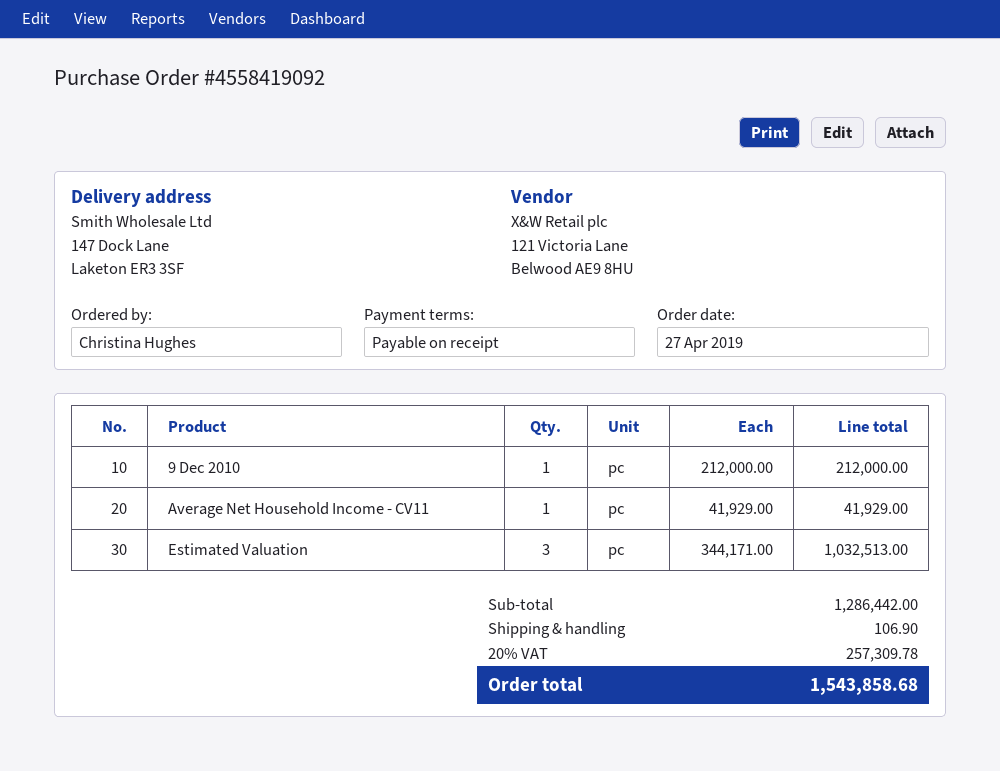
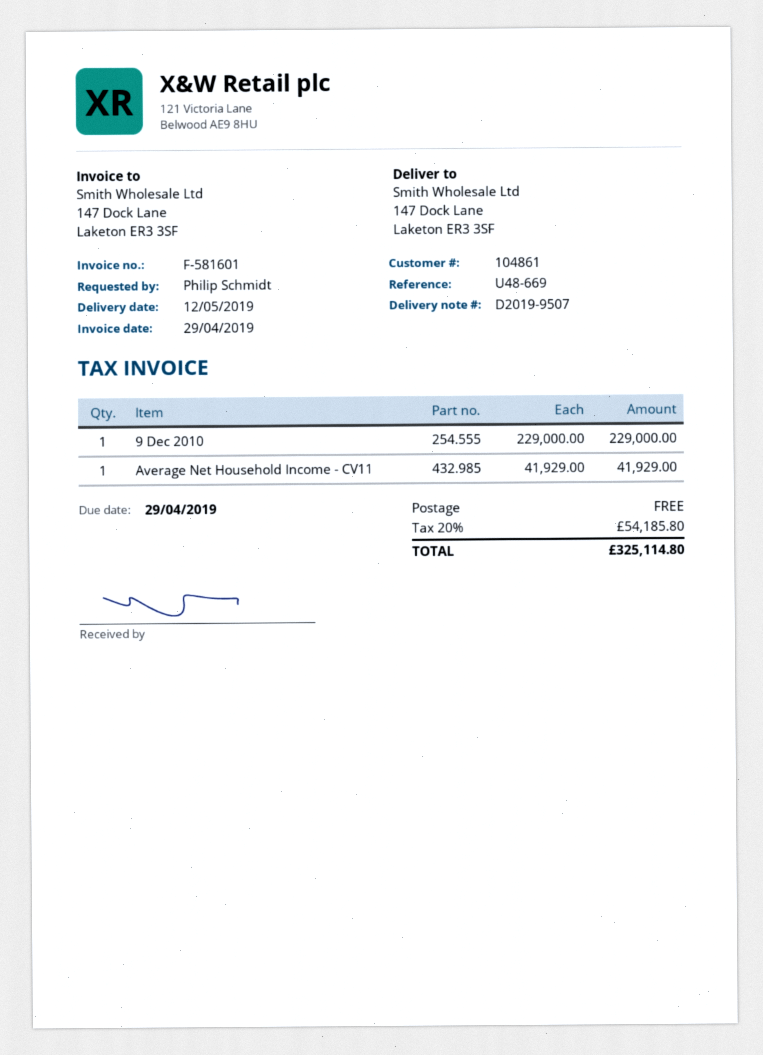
ordered by: Christina Hughes -> Philip Schmidt
9 Dec 2010: 1 x 212000.00 = 212000.00 -> 1 x 229000.00 = 229000.00
Estimated Valuation: 3 x 344171.00 = 1032513.00 -> none
shipping: 106.90 -> 0.00
tax: 20% = 257309.78 -> 20% = 54185.80
total: 1543858.68 -> 325114.80

